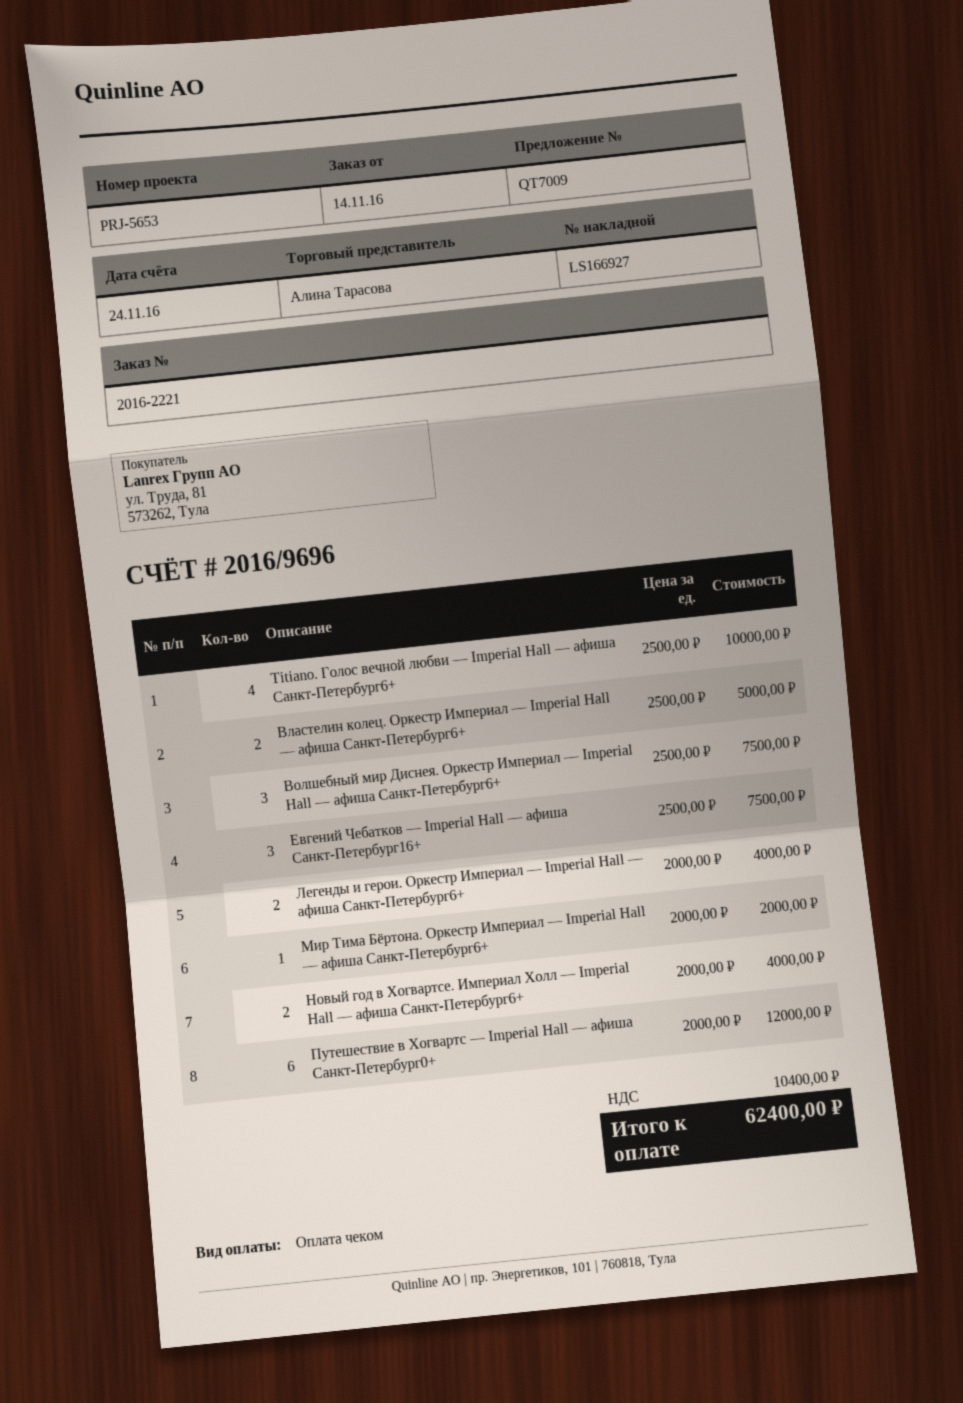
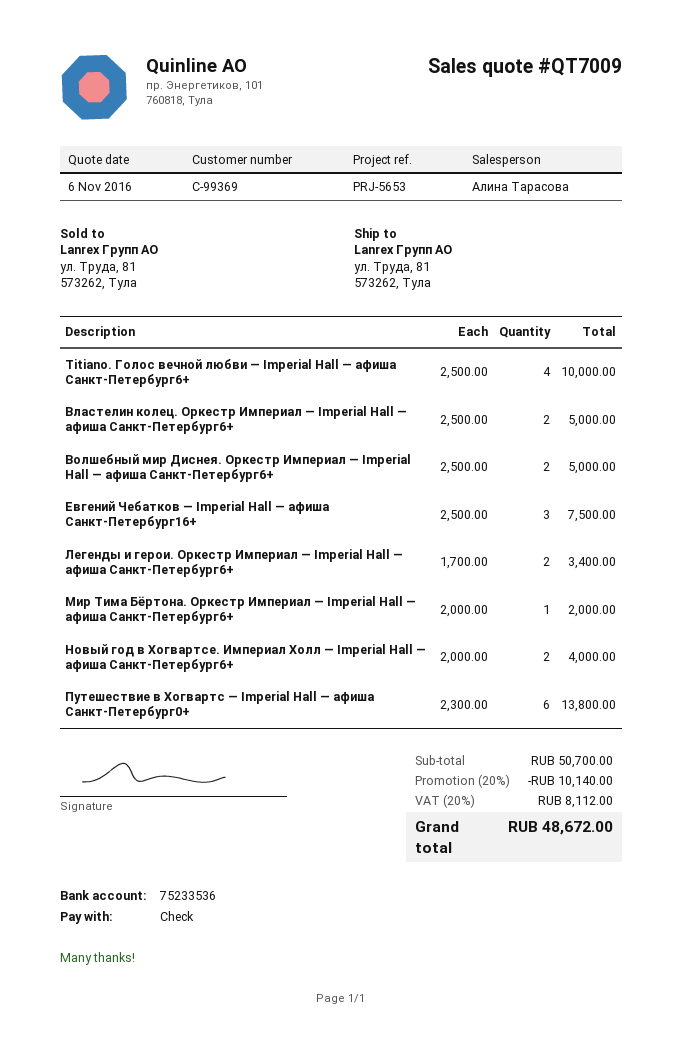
Волшебный мир Диснея. Оркестр Империал — Imperial Hall — афиша Санкт-Петербург6+: 3 x 2500.00 = 7500.00 -> 2 x 2500.00 = 5000.00
Легенды и герои. Оркестр Империал — Imperial Hall — афиша Санкт-Петербург6+: 2 x 2000.00 = 4000.00 -> 2 x 1700.00 = 3400.00
Путешествие в Хогвартс — Imperial Hall — афиша Санкт-Петербург0+: 6 x 2000.00 = 12000.00 -> 6 x 2300.00 = 13800.00
discount: none -> 20% = 10140.00
tax: 10400.00 -> 8112.00
total: 62400.00 -> 48672.00

